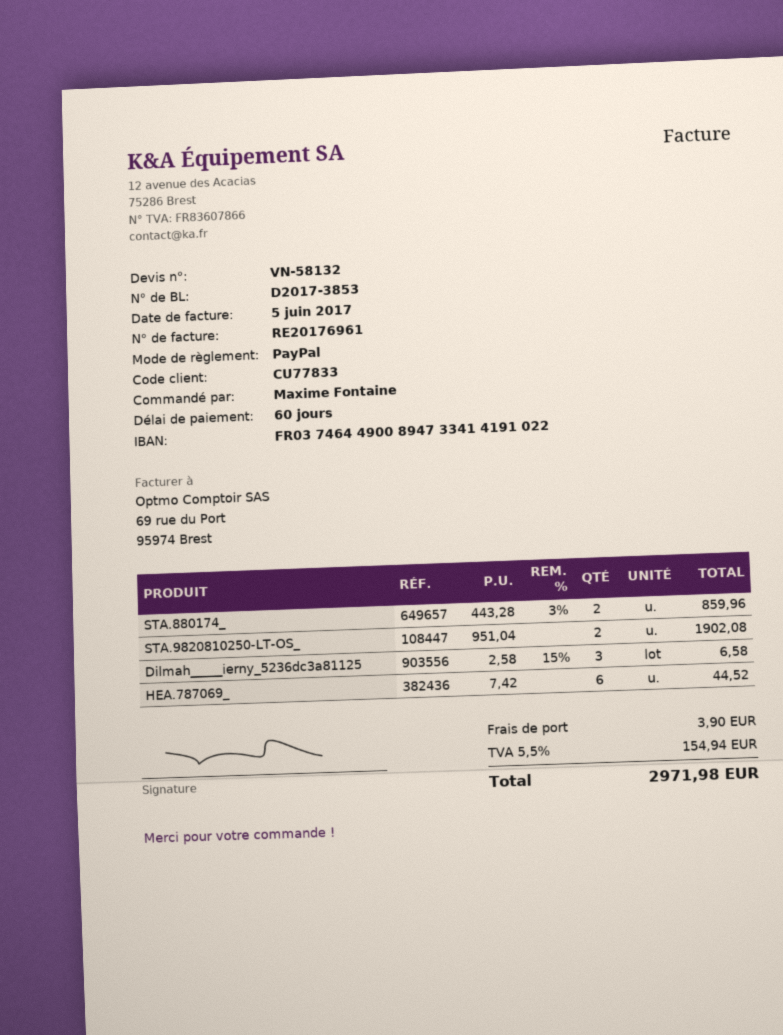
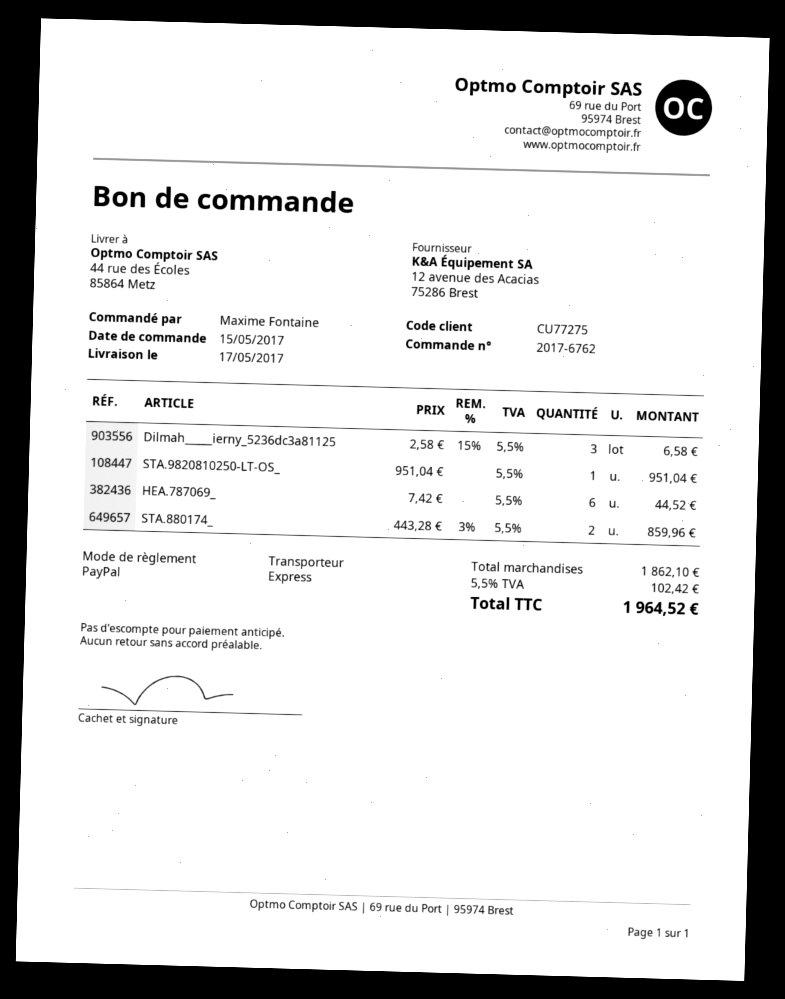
customer number: CU77833 -> CU77275
STA.9820810250-LT-OS_: 2 x 951.04 = 1902.08 -> 1 x 951.04 = 951.04
shipping: 3.90 -> none
tax: 5.5% = 154.94 -> 5.5% = 102.42
total: 2971.98 -> 1964.52

